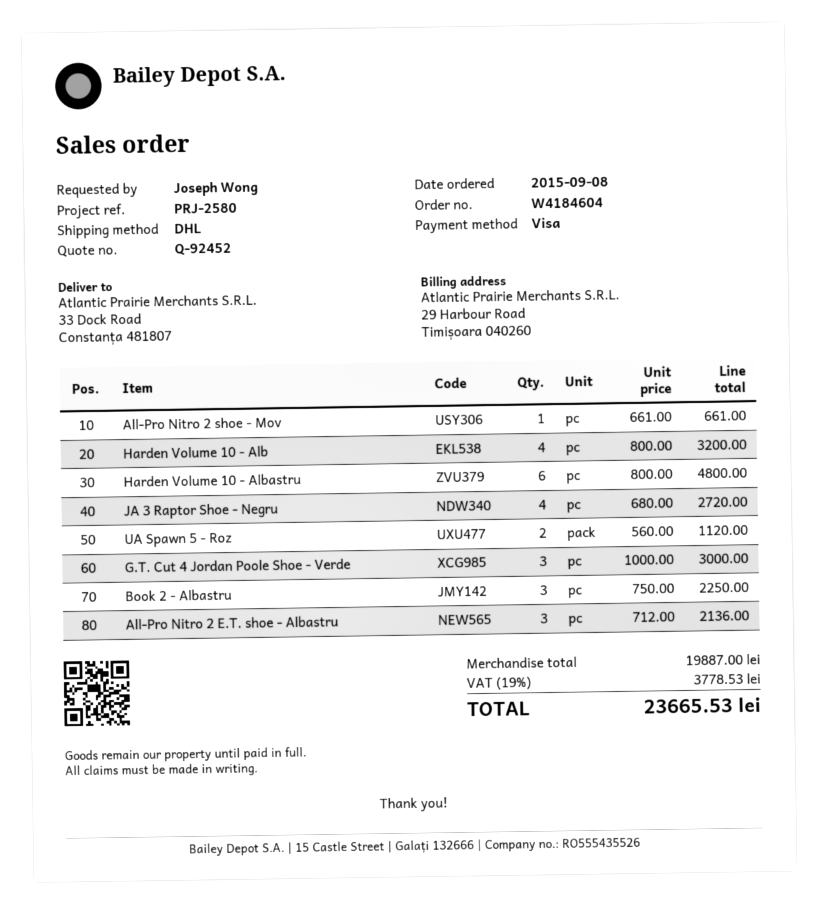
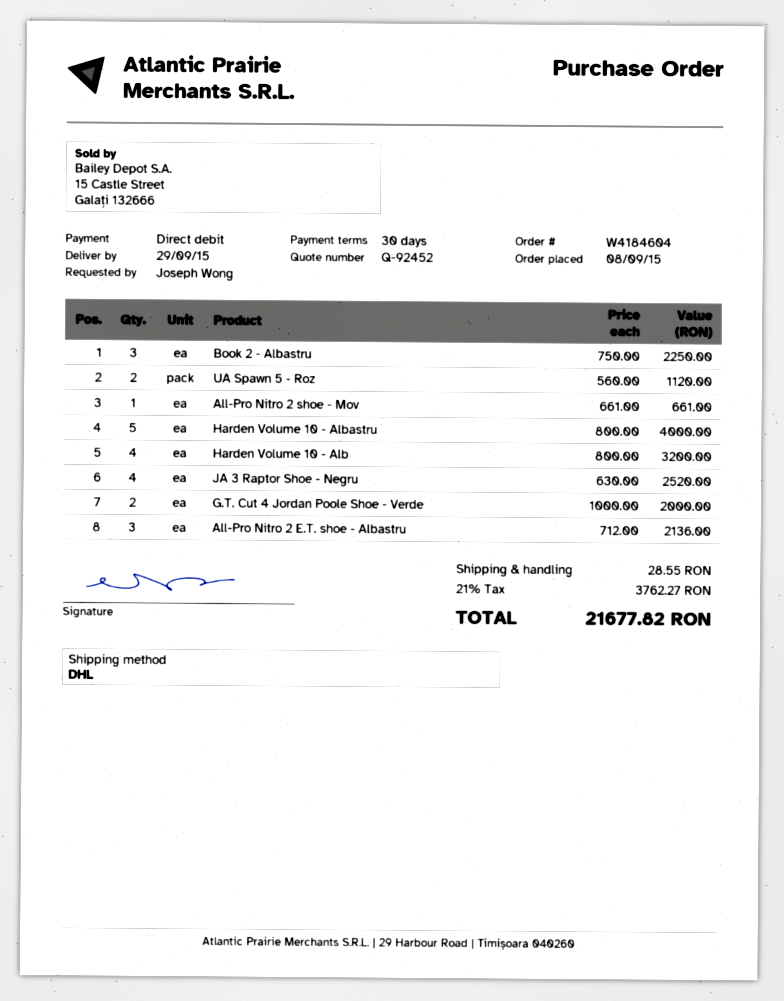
payment method: Visa -> direct debit
Harden Volume 10 - Albastru: 6 x 800.00 = 4800.00 -> 5 x 800.00 = 4000.00
JA 3 Raptor Shoe - Negru: 4 x 680.00 = 2720.00 -> 4 x 630.00 = 2520.00
G.T. Cut 4 Jordan Poole Shoe - Verde: 3 x 1000.00 = 3000.00 -> 2 x 1000.00 = 2000.00
shipping: none -> 28.55
tax: 19% = 3778.53 -> 21% = 3762.27
total: 23665.53 -> 21677.82

